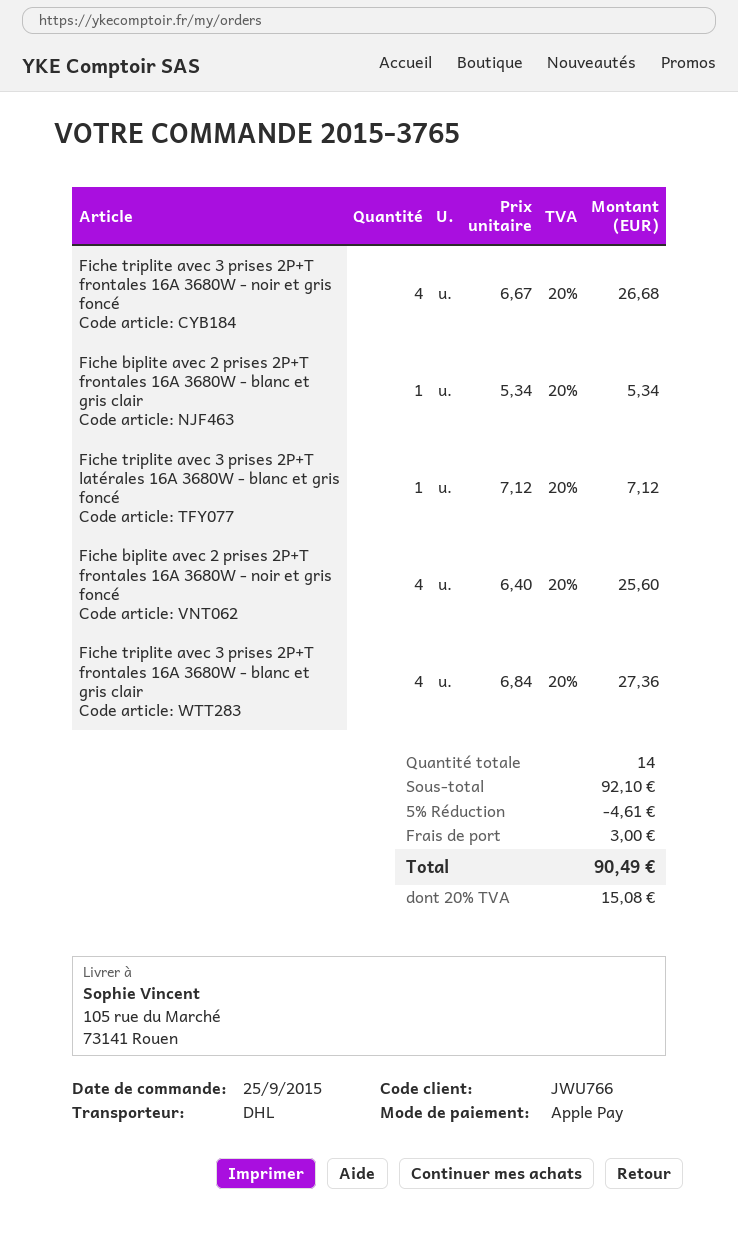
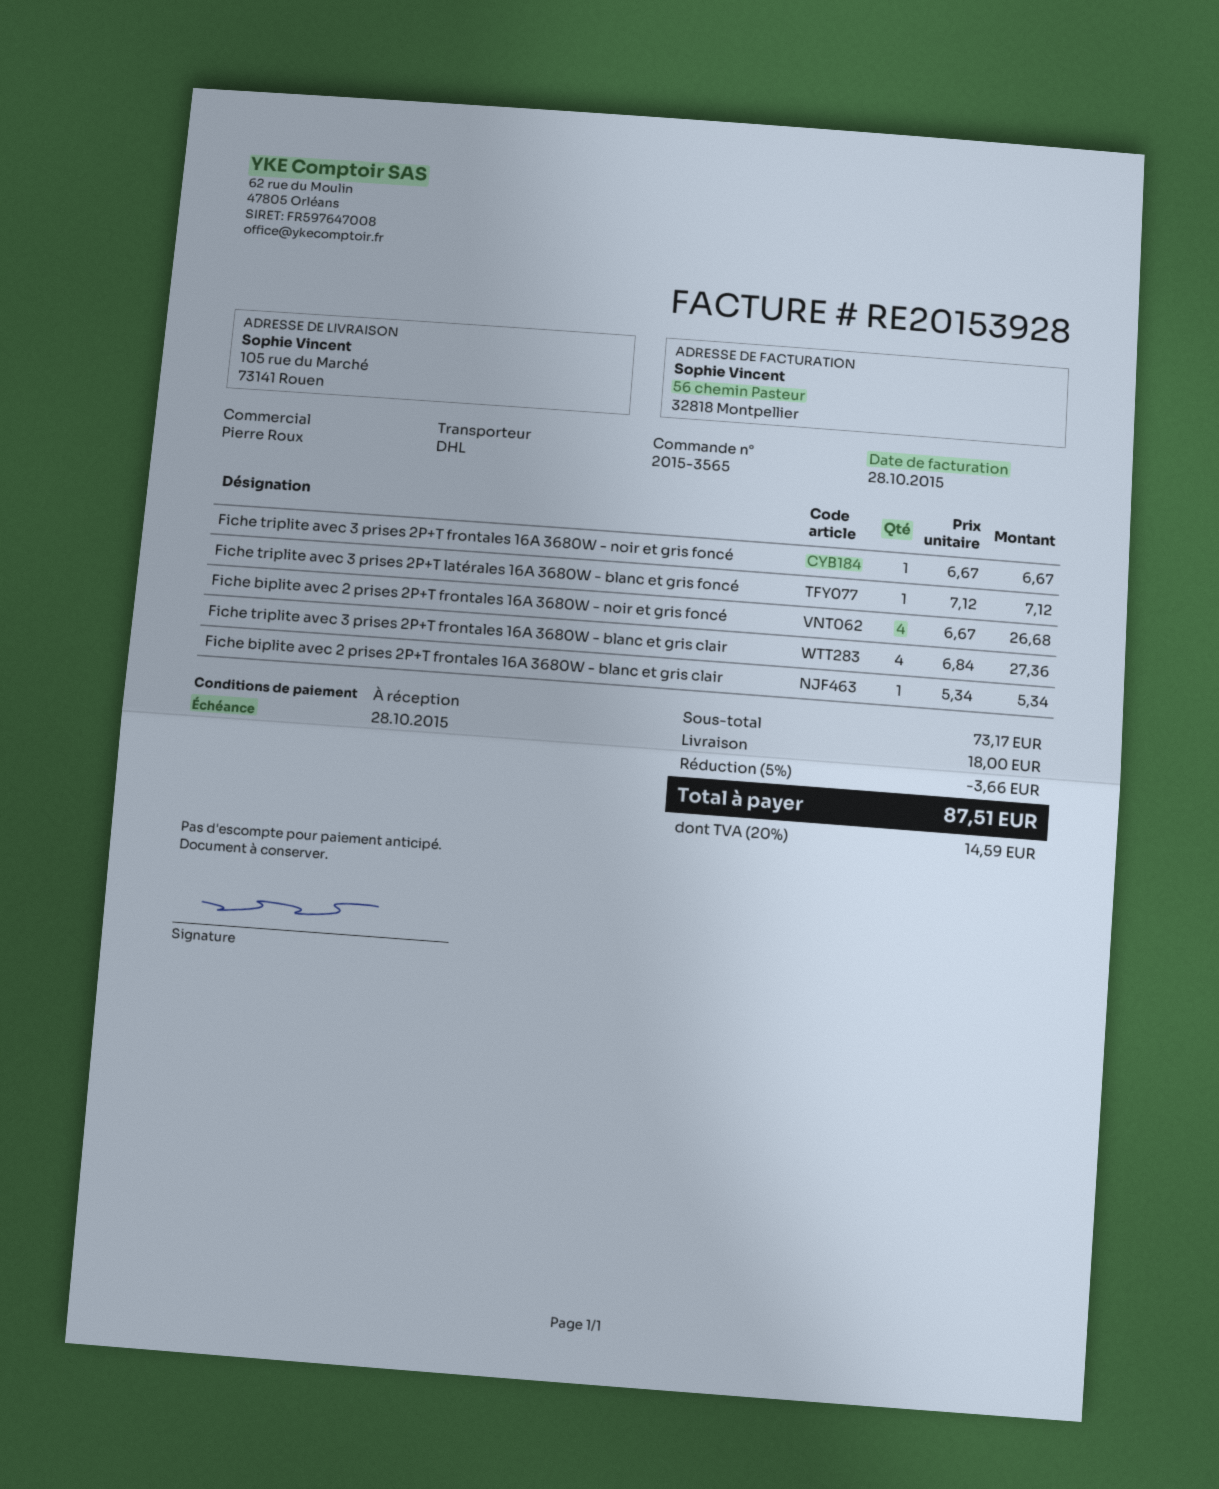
order number: 2015-3765 -> 2015-3565
Fiche triplite avec 3 prises 2P+T frontales 16A 3680W - noir et gris foncé: 4 x 6.67 = 26.68 -> 1 x 6.67 = 6.67
Fiche biplite avec 2 prises 2P+T frontales 16A 3680W - noir et gris foncé: 4 x 6.40 = 25.60 -> 4 x 6.67 = 26.68
subtotal: 92.10 -> 73.17
discount: 5% = 4.61 -> 5% = 3.66
shipping: 3.00 -> 18.00
tax: 20% = 15.08 -> 20% = 14.59
total: 90.49 -> 87.51

